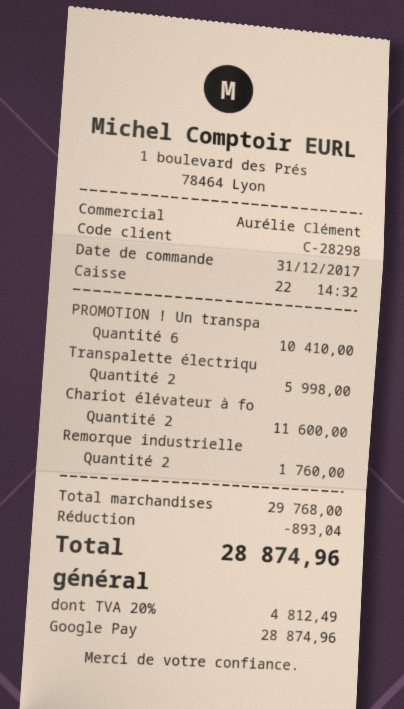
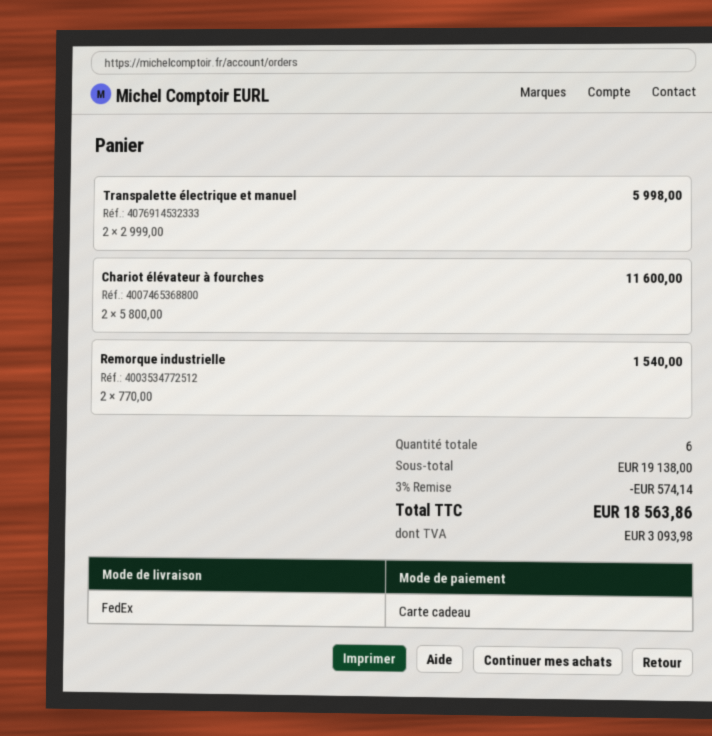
payment method: Google Pay -> gift card
PROMOTION ! Un transpa: 6 for 10410.00 -> none
Remorque industrielle: 2 for 1760.00 -> 2 for 1540.00
subtotal: 29768.00 -> 19138.00
discount: 893.04 -> 574.14
tax: 4812.49 -> 3093.98
total: 28874.96 -> 18563.86

